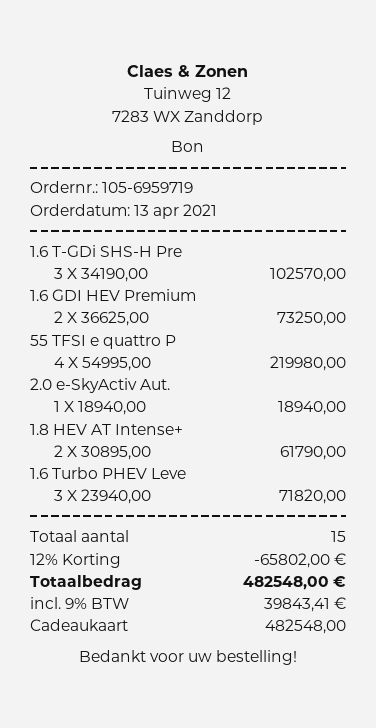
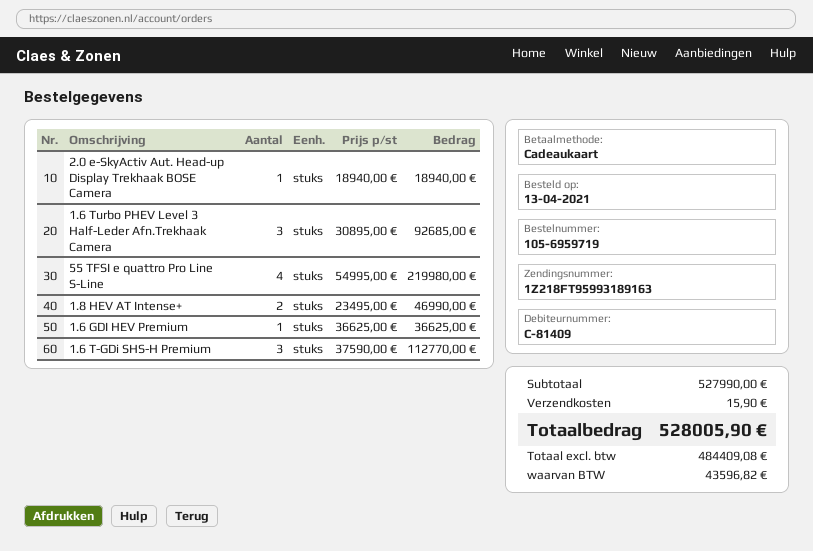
1.6 T-GDi SHS-H Pre: 3 x 34190.00 = 102570.00 -> 3 x 37590.00 = 112770.00
1.6 GDI HEV Premium: 2 x 36625.00 = 73250.00 -> 1 x 36625.00 = 36625.00
1.8 HEV AT Intense+: 2 x 30895.00 = 61790.00 -> 2 x 23495.00 = 46990.00
1.6 Turbo PHEV Leve: 3 x 23940.00 = 71820.00 -> 3 x 30895.00 = 92685.00
discount: 12% = 65802.00 -> none
shipping: none -> 15.90
tax: 39843.41 -> 43596.82
total: 482548.00 -> 528005.90

